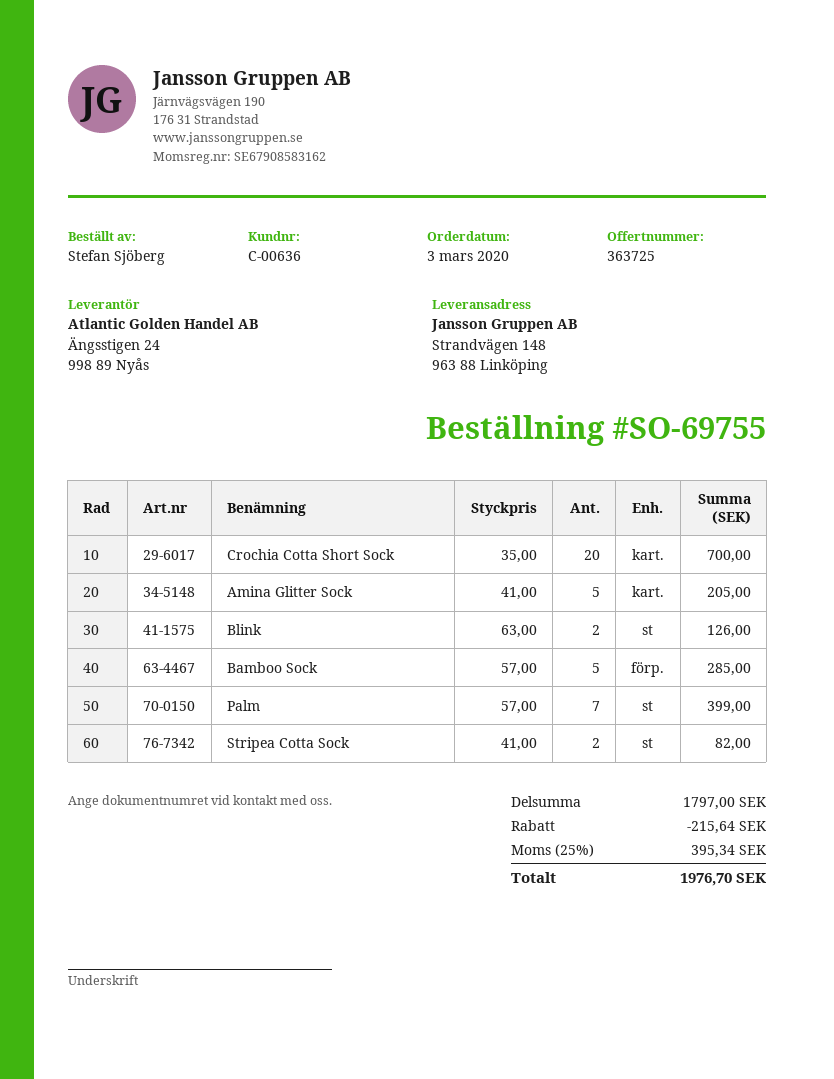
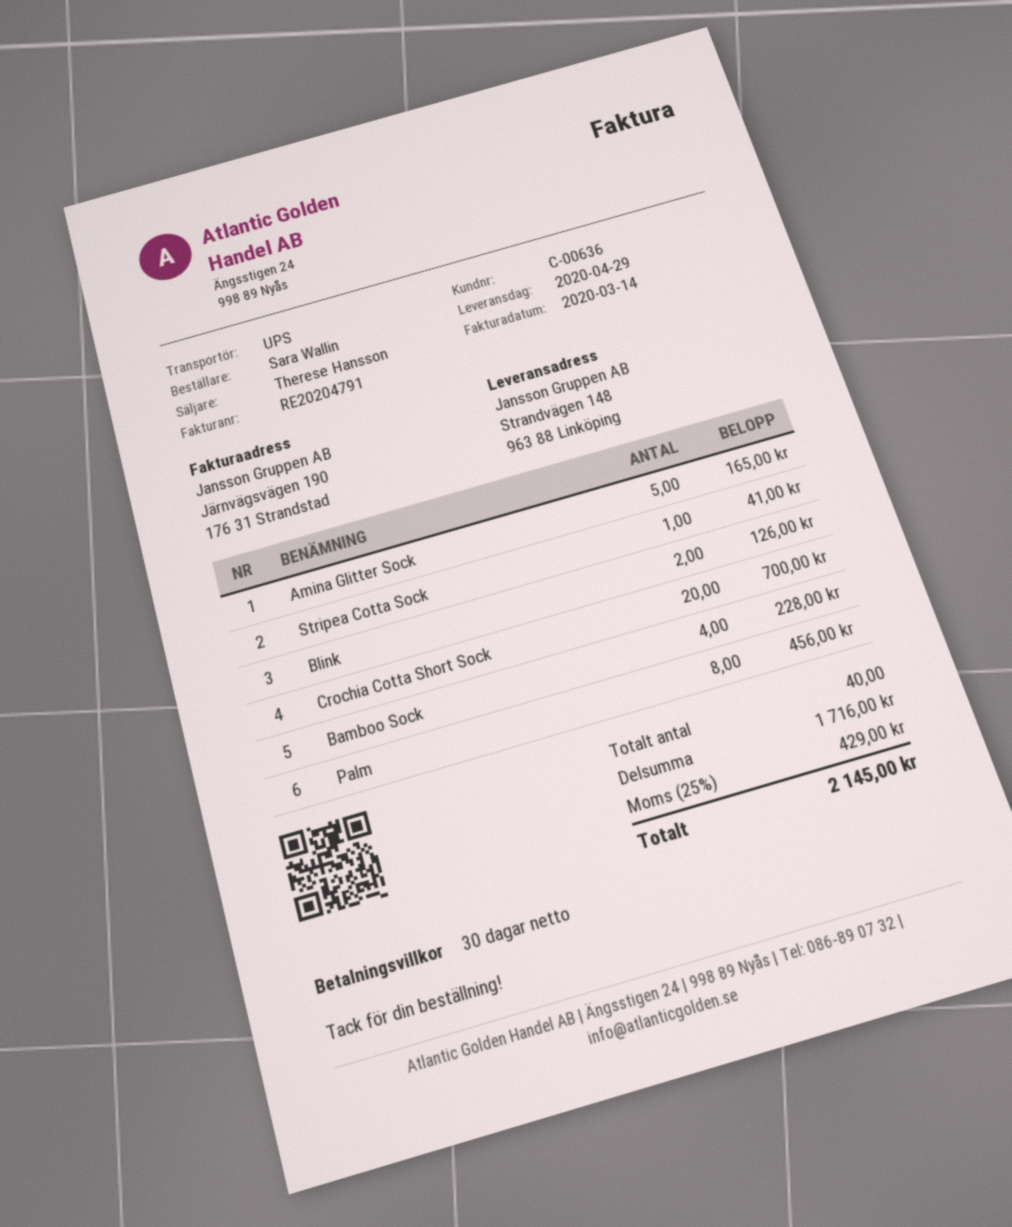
ordered by: Stefan Sjöberg -> Sara Wallin
Amina Glitter Sock: 5 for 205.00 -> 5 for 165.00
Bamboo Sock: 5 for 285.00 -> 4 for 228.00
Palm: 7 for 399.00 -> 8 for 456.00
Stripea Cotta Sock: 2 for 82.00 -> 1 for 41.00
subtotal: 1797.00 -> 1716.00
discount: 215.64 -> none
tax: 25% = 395.34 -> 25% = 429.00
total: 1976.70 -> 2145.00

